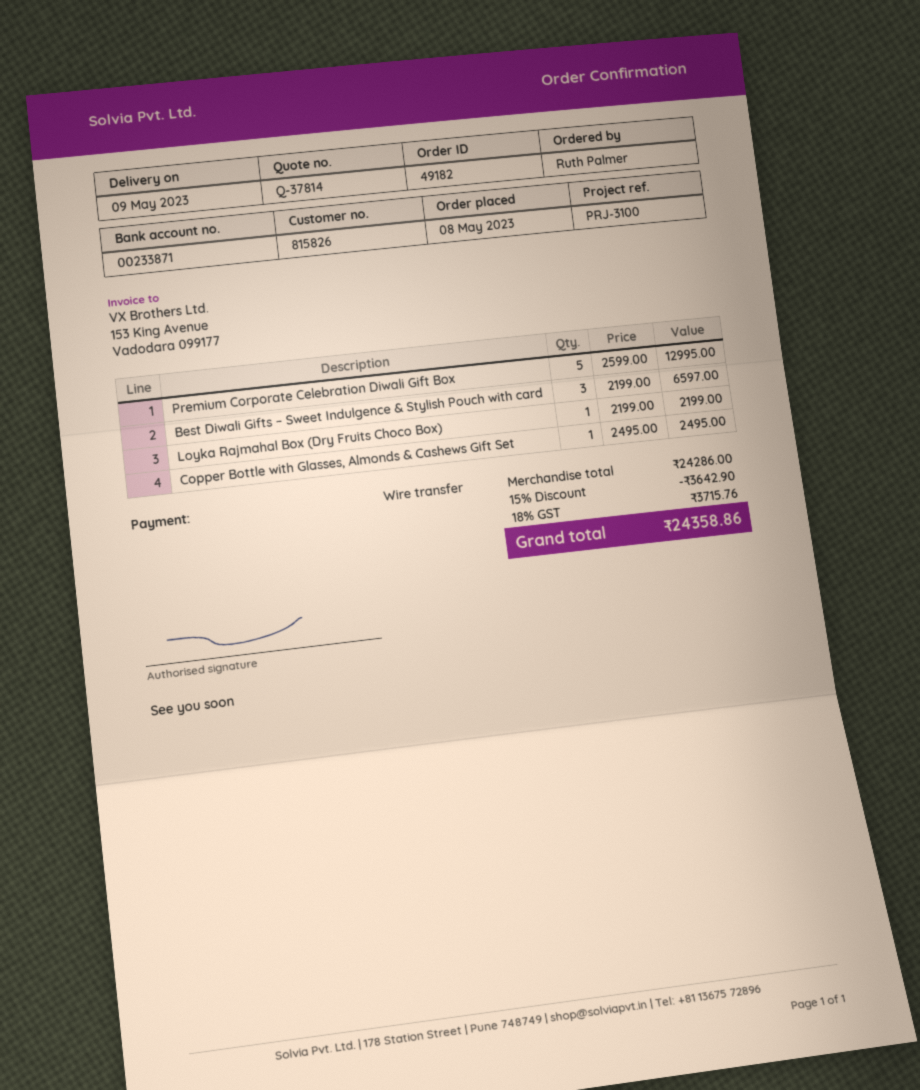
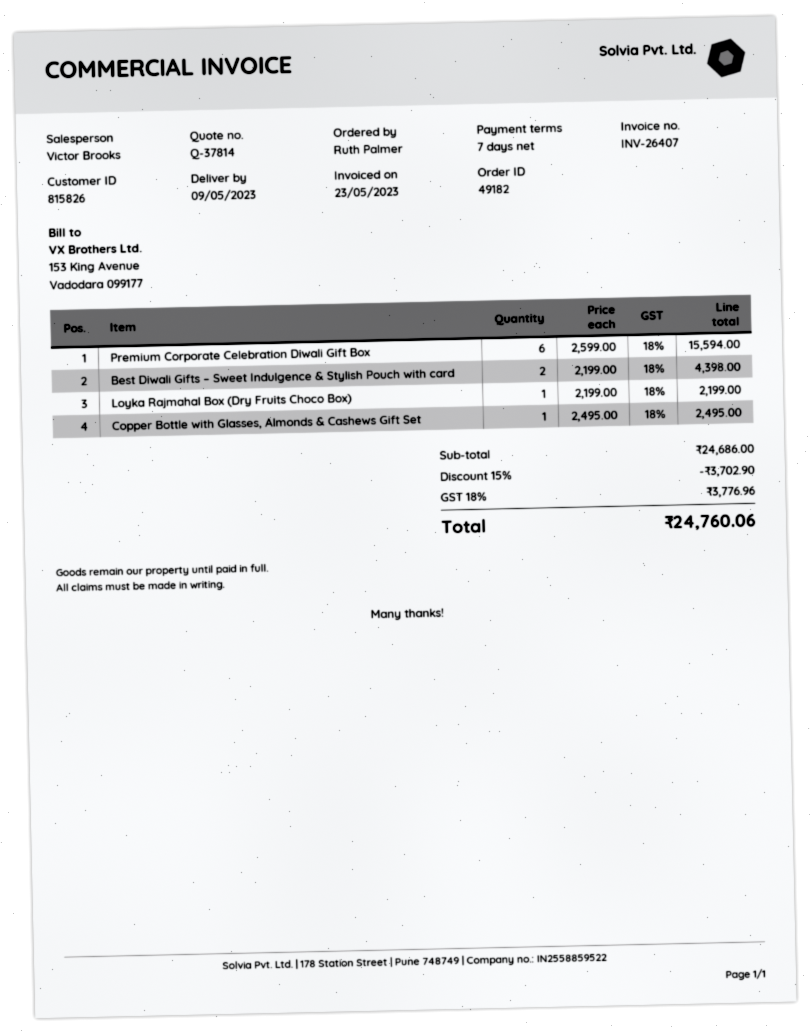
Premium Corporate Celebration Diwali Gift Box: 5 x 2599.00 = 12995.00 -> 6 x 2599.00 = 15594.00
Best Diwali Gifts – Sweet Indulgence & Stylish Pouch with card: 3 x 2199.00 = 6597.00 -> 2 x 2199.00 = 4398.00
subtotal: 24286.00 -> 24686.00
discount: 15% = 3642.90 -> 15% = 3702.90
tax: 18% = 3715.76 -> 18% = 3776.96
total: 24358.86 -> 24760.06

